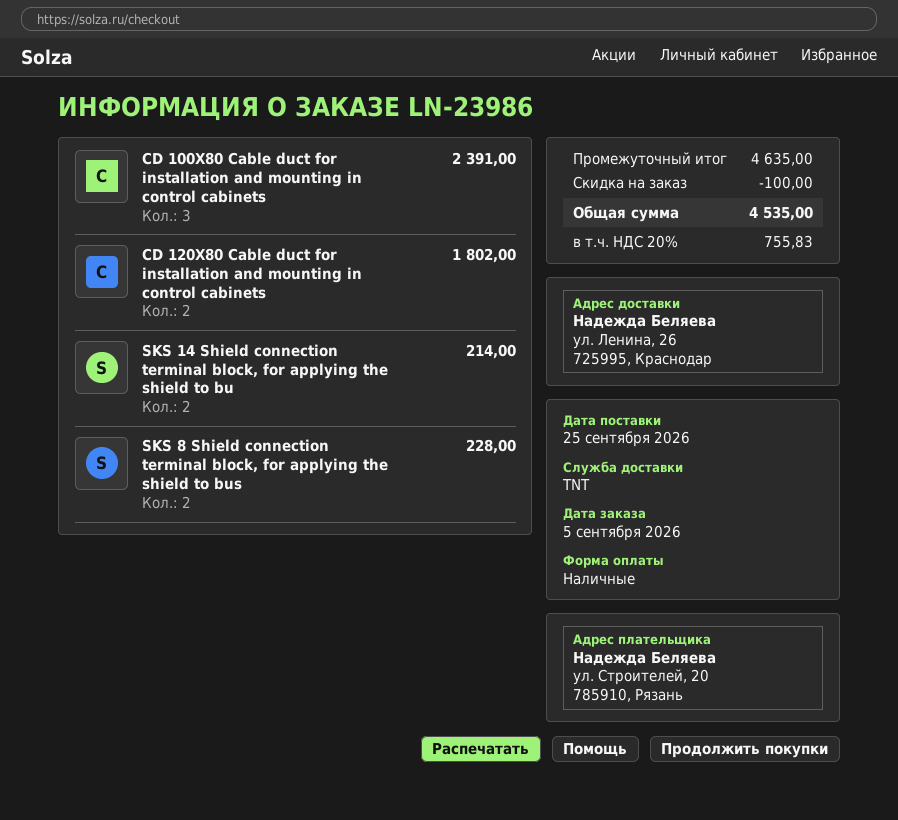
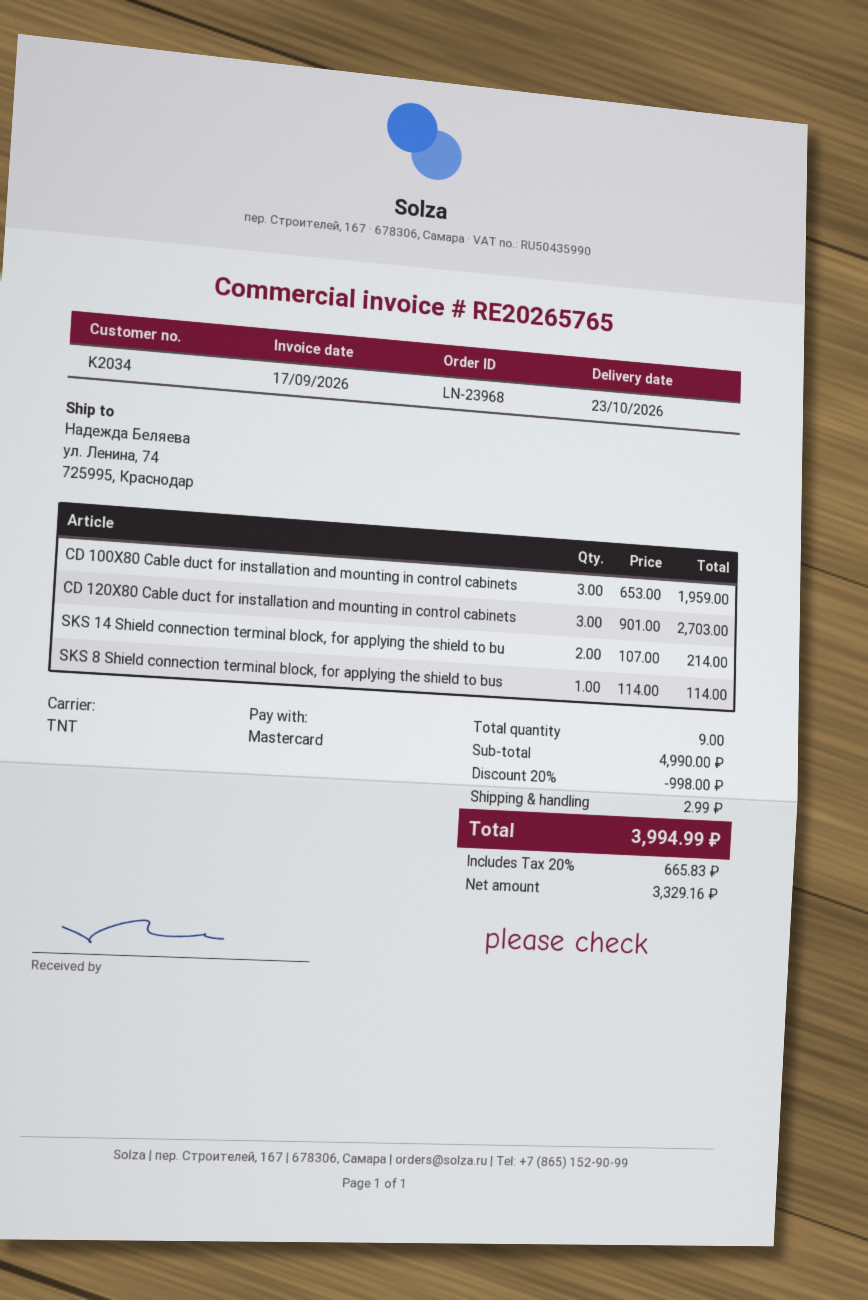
order number: LN-23986 -> LN-23968
delivery date: 2026-09-25 -> 2026-10-23
payment method: cash -> Mastercard
ship to: ул. Ленина, 26, 725995, Краснодар -> ул. Ленина, 74, 725995, Краснодар
CD 100X80 Cable duct for installation and mounting in control cabinets: 3 for 2391.00 -> 3 for 1959.00
CD 120X80 Cable duct for installation and mounting in control cabinets: 2 for 1802.00 -> 3 for 2703.00
SKS 8 Shield connection terminal block, for applying the shield to bus: 2 for 228.00 -> 1 for 114.00
subtotal: 4635.00 -> 4990.00
discount: 100.00 -> 998.00
shipping: none -> 2.99
tax: 20% = 755.83 -> 20% = 665.83
total: 4535.00 -> 3994.99

